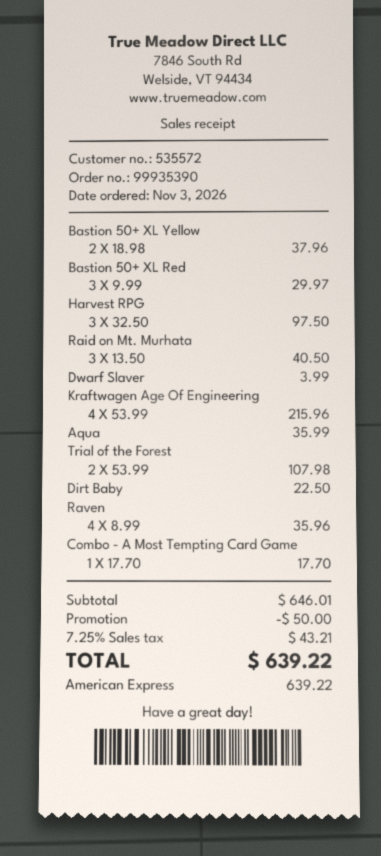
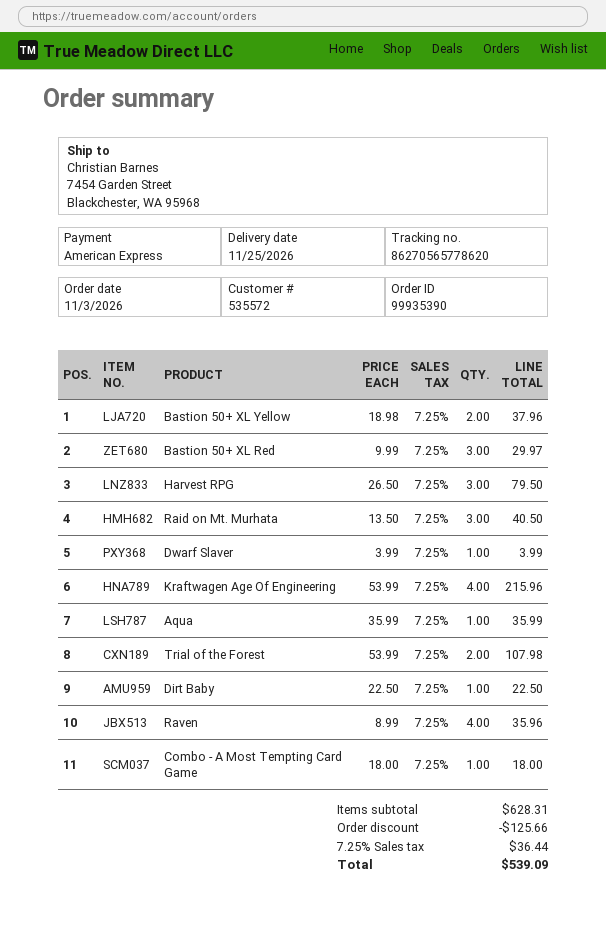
Harvest RPG: 3 x 32.50 = 97.50 -> 3 x 26.50 = 79.50
Combo - A Most Tempting Card Game: 1 x 17.70 = 17.70 -> 1 x 18.00 = 18.00
subtotal: 646.01 -> 628.31
discount: 50.00 -> 125.66
tax: 7.25% = 43.21 -> 7.25% = 36.44
total: 639.22 -> 539.09

